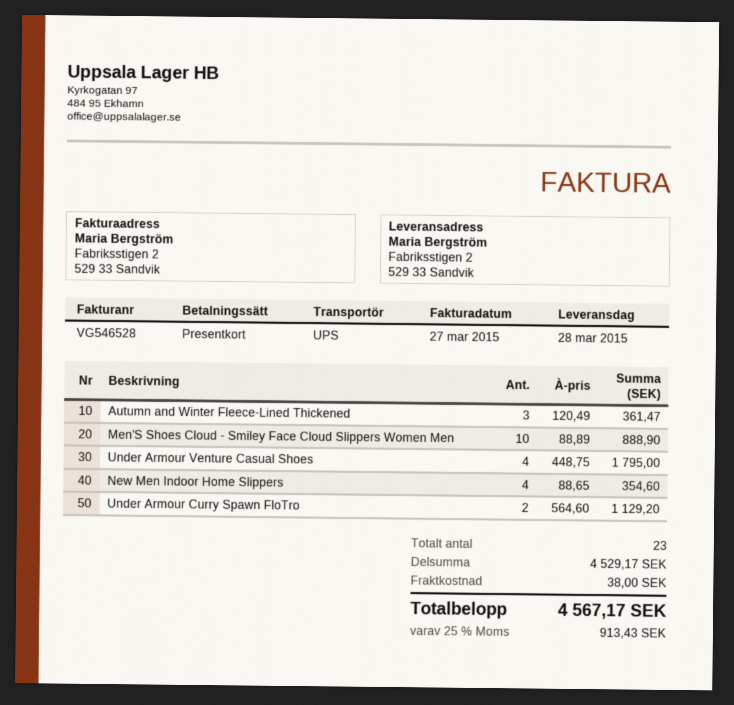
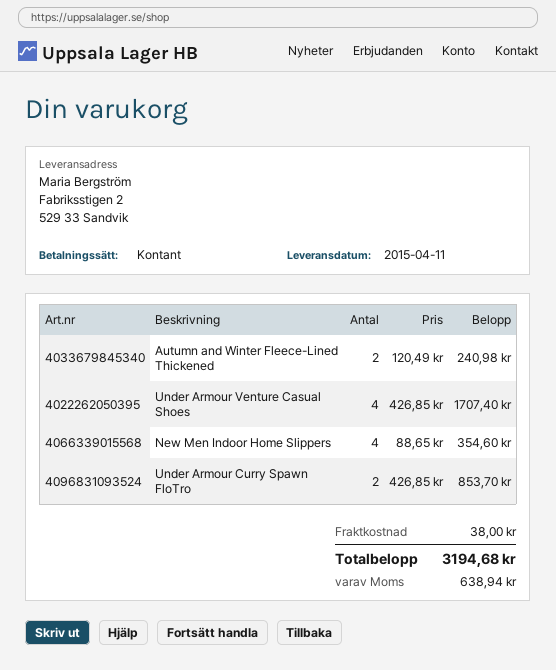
delivery date: 2015-03-28 -> 2015-04-11
payment method: gift card -> cash
Autumn and Winter Fleece-Lined Thickened: 3 x 120.49 = 361.47 -> 2 x 120.49 = 240.98
Men'S Shoes Cloud - Smiley Face Cloud Slippers Women Men: 10 x 88.89 = 888.90 -> none
Under Armour Venture Casual Shoes: 4 x 448.75 = 1795.00 -> 4 x 426.85 = 1707.40
Under Armour Curry Spawn FloTro: 2 x 564.60 = 1129.20 -> 2 x 426.85 = 853.70
tax: 913.43 -> 638.94
total: 4567.17 -> 3194.68

